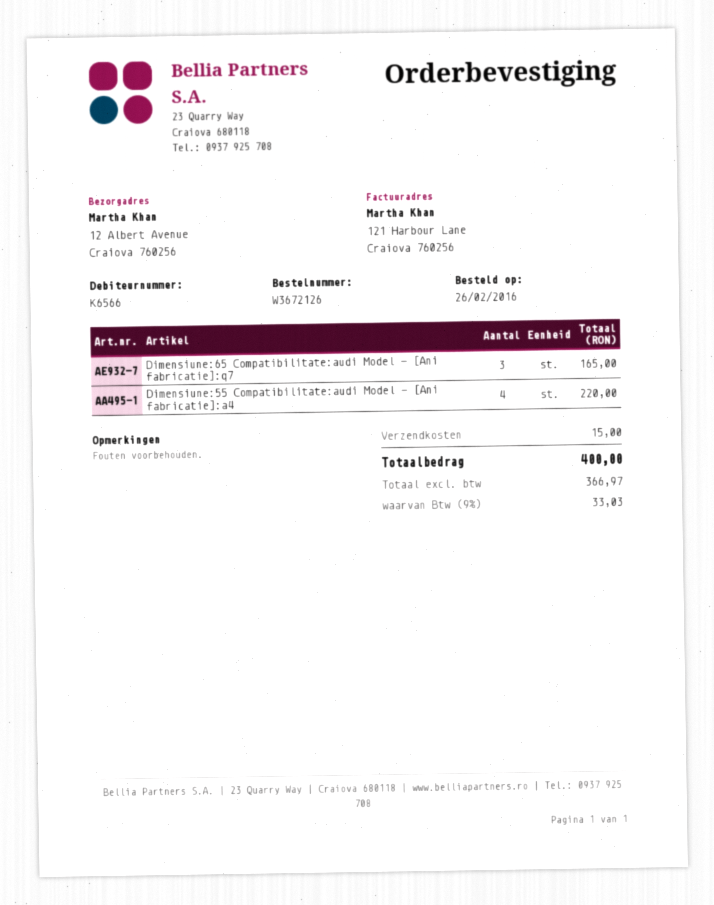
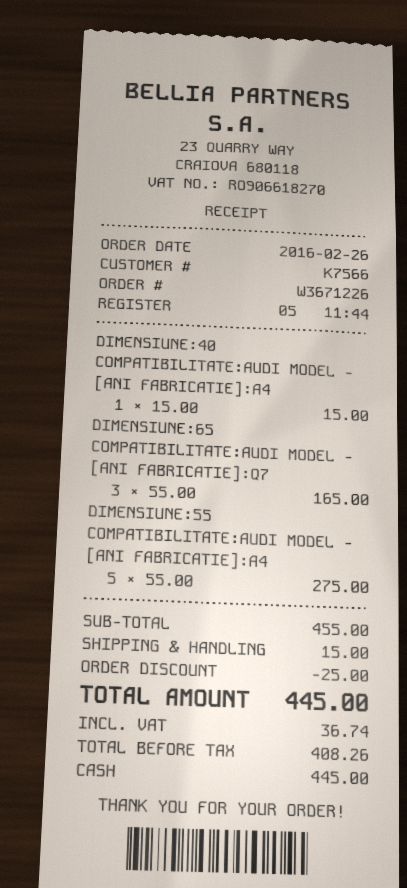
order number: W3672126 -> W3671226
customer number: K6566 -> K7566
Dimensiune:55 Compatibilitate:audi Model - [Ani fabricatie]:a4: 4 for 220.00 -> 5 for 275.00
DIMENSIUNE:40 COMPATIBILITATE:AUDI MODEL - [ANI FABRICATIE]:A4: none -> 1 for 15.00
discount: none -> 25.00
net: 366.97 -> 408.26
tax: 33.03 -> 36.74
total: 400.00 -> 445.00

